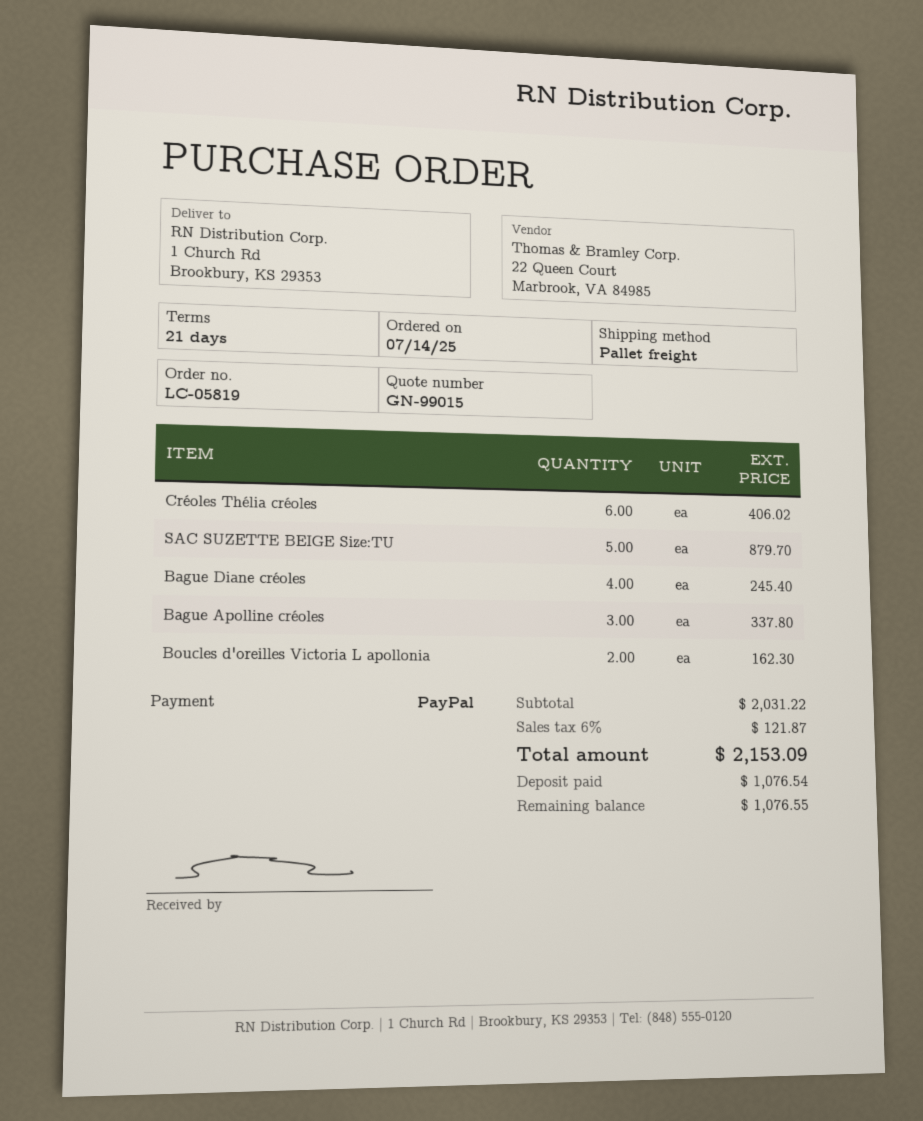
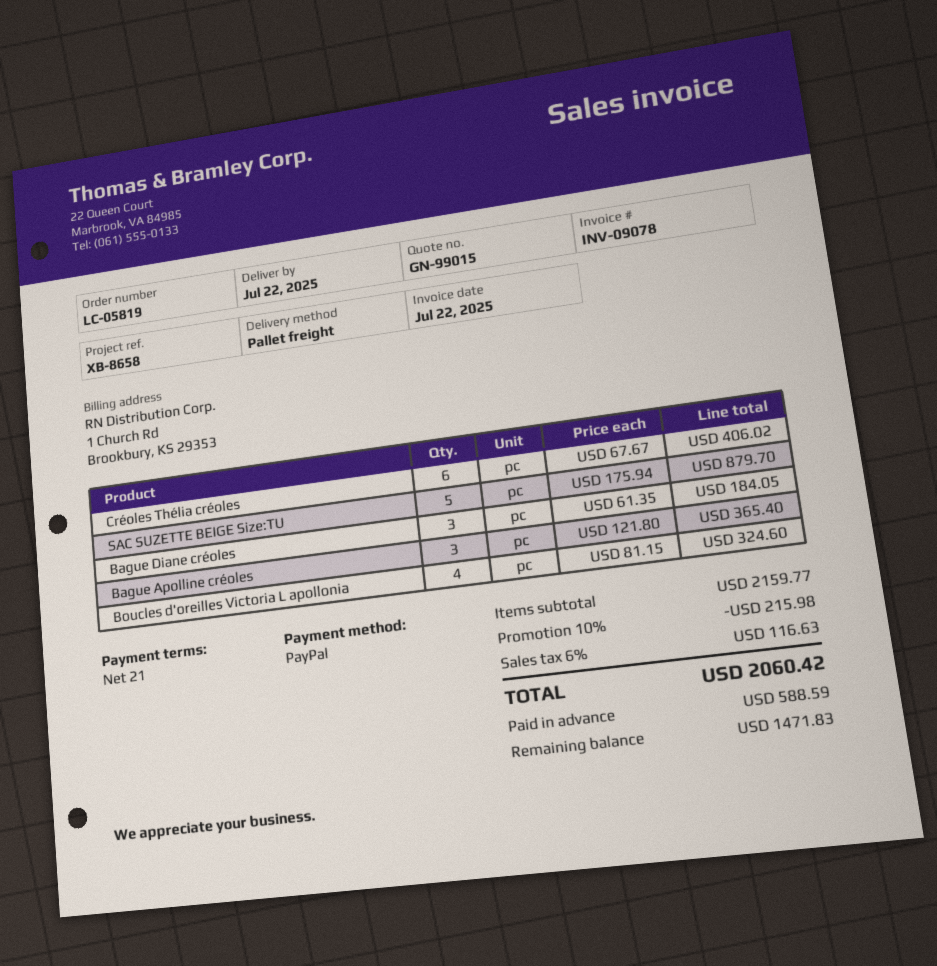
Bague Diane créoles: 4 for 245.40 -> 3 for 184.05
Bague Apolline créoles: 3 for 337.80 -> 3 for 365.40
Boucles d'oreilles Victoria L apollonia: 2 for 162.30 -> 4 for 324.60
subtotal: 2031.22 -> 2159.77
discount: none -> 10% = 215.98
tax: 6% = 121.87 -> 6% = 116.63
total: 2153.09 -> 2060.42
deposit: 1076.54 -> 588.59
balance: 1076.55 -> 1471.83

